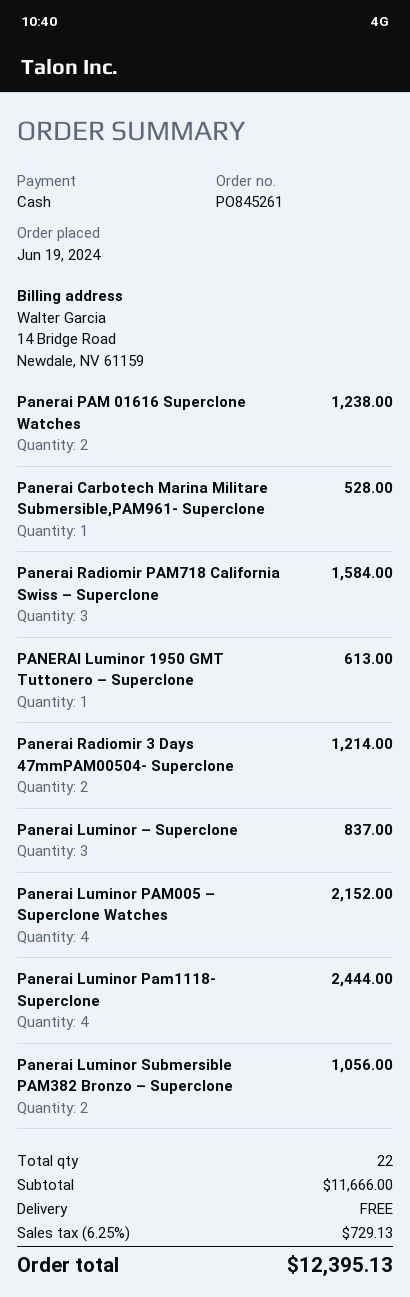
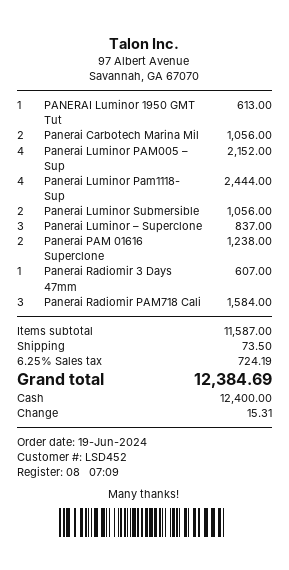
Panerai Carbotech Marina Militare Submersible,PAM961- Superclone: 1 for 528.00 -> 2 for 1056.00
Panerai Radiomir 3 Days 47mmPAM00504- Superclone: 2 for 1214.00 -> 1 for 607.00
subtotal: 11666.00 -> 11587.00
shipping: 0.00 -> 73.50
tax: 6.25% = 729.13 -> 6.25% = 724.19
total: 12395.13 -> 12384.69

